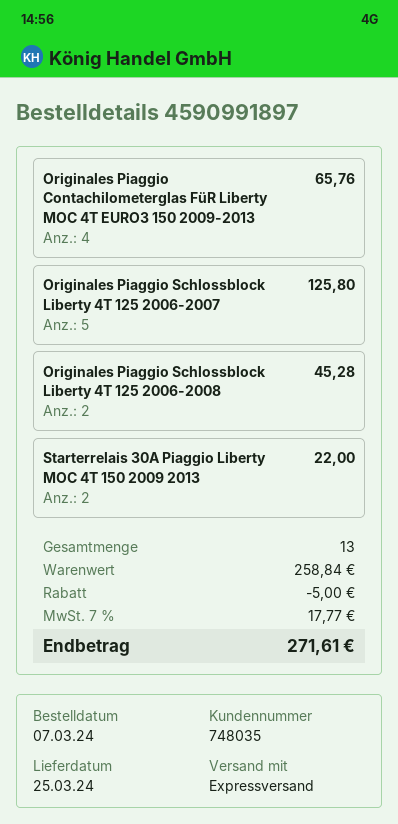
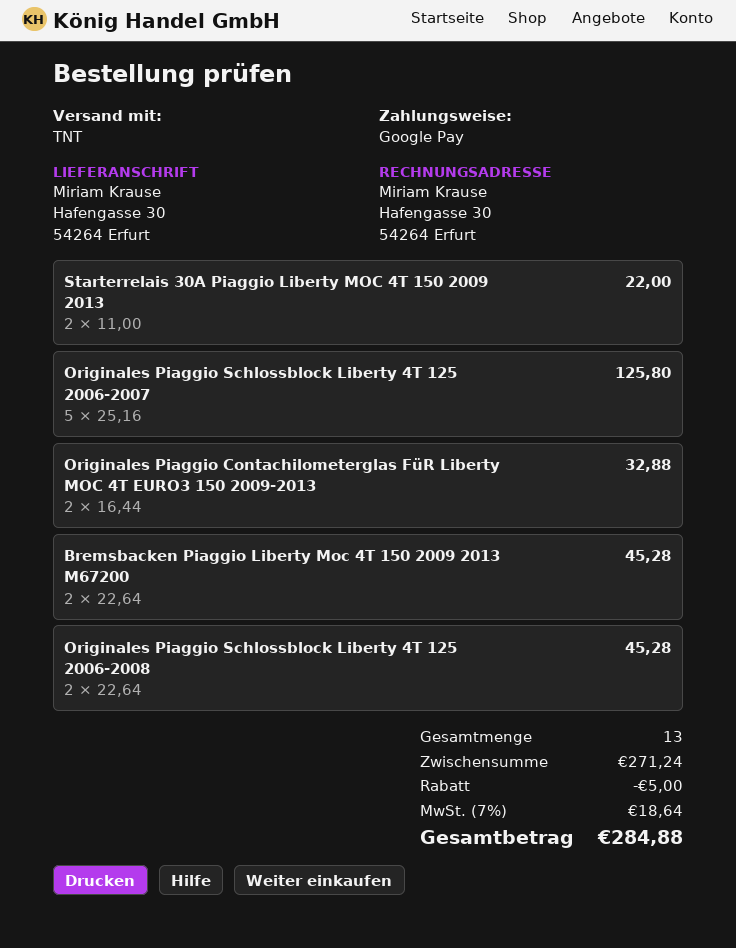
shipping method: express -> TNT
Originales Piaggio Contachilometerglas FüR Liberty MOC 4T EURO3 150 2009-2013: 4 for 65.76 -> 2 for 32.88
Bremsbacken Piaggio Liberty Moc 4T 150 2009 2013 M67200: none -> 2 for 45.28
subtotal: 258.84 -> 271.24
tax: 7% = 17.77 -> 7% = 18.64
total: 271.61 -> 284.88

